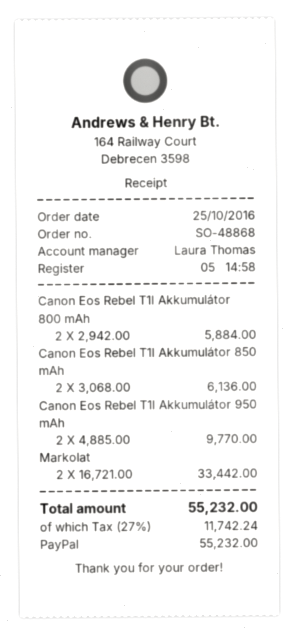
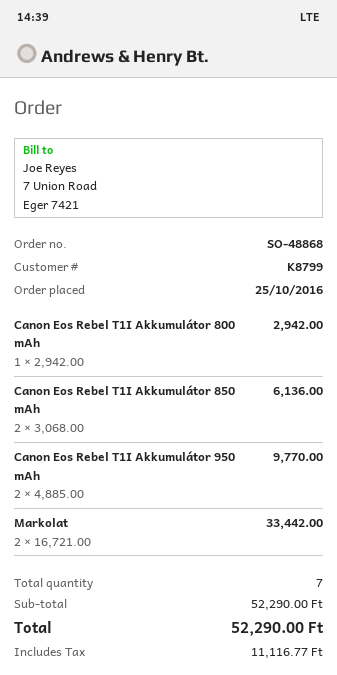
Canon Eos Rebel T1I Akkumulátor 800 mAh: 2 x 2942.00 = 5884.00 -> 1 x 2942.00 = 2942.00
tax: 11742.24 -> 11116.77
total: 55232.00 -> 52290.00

